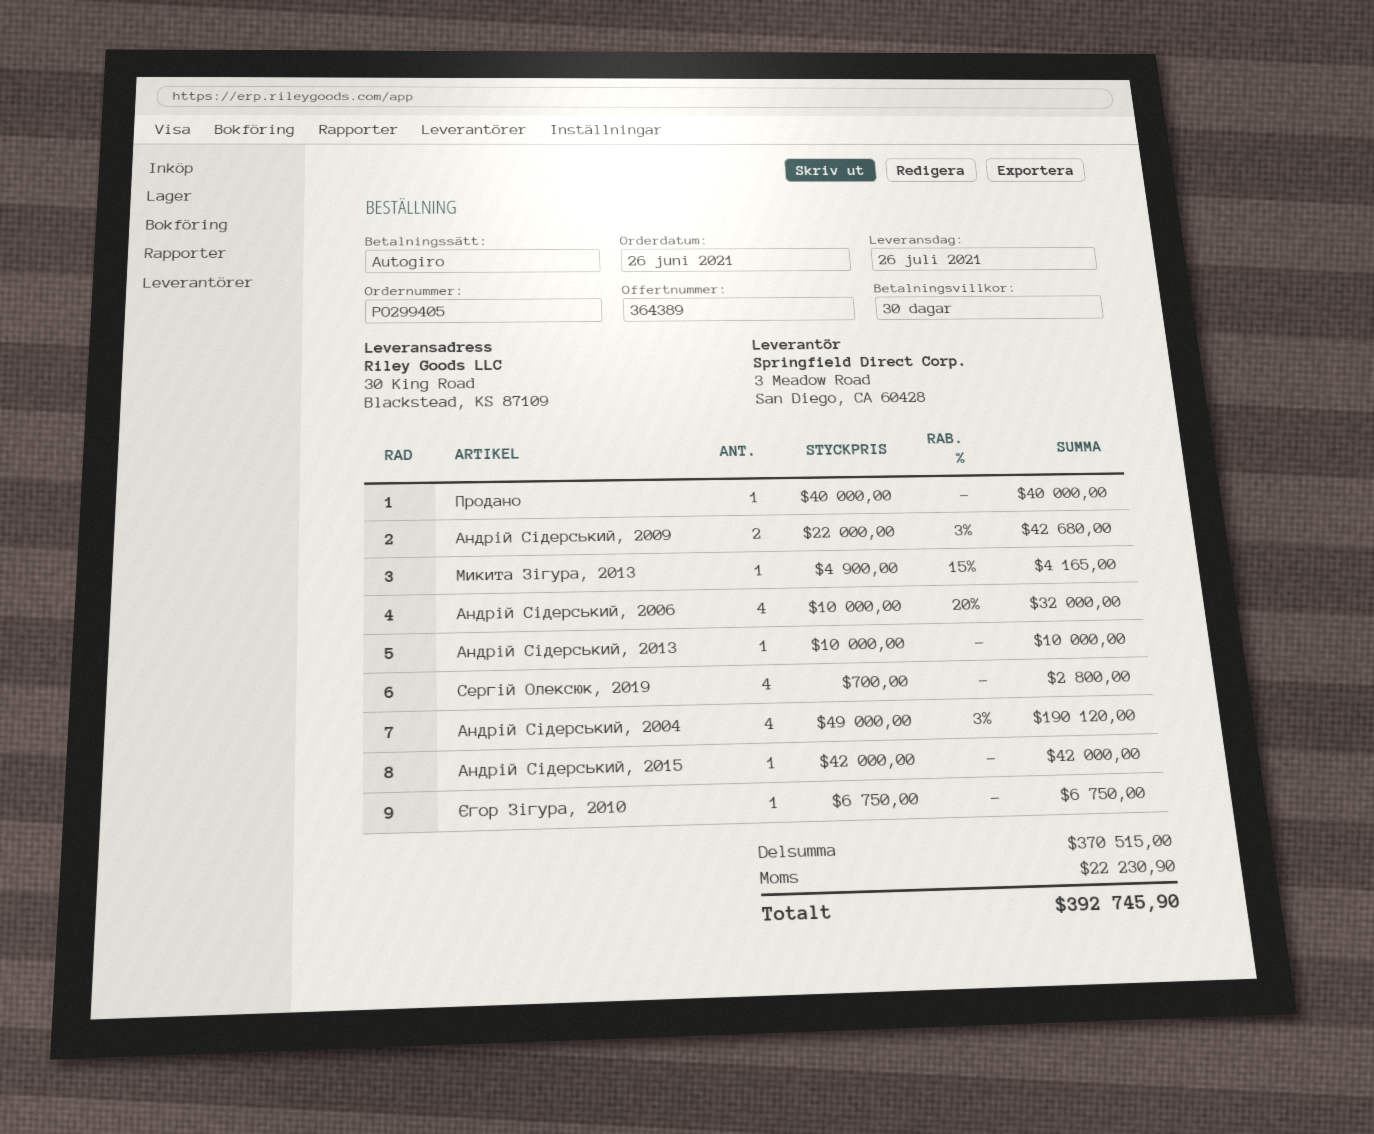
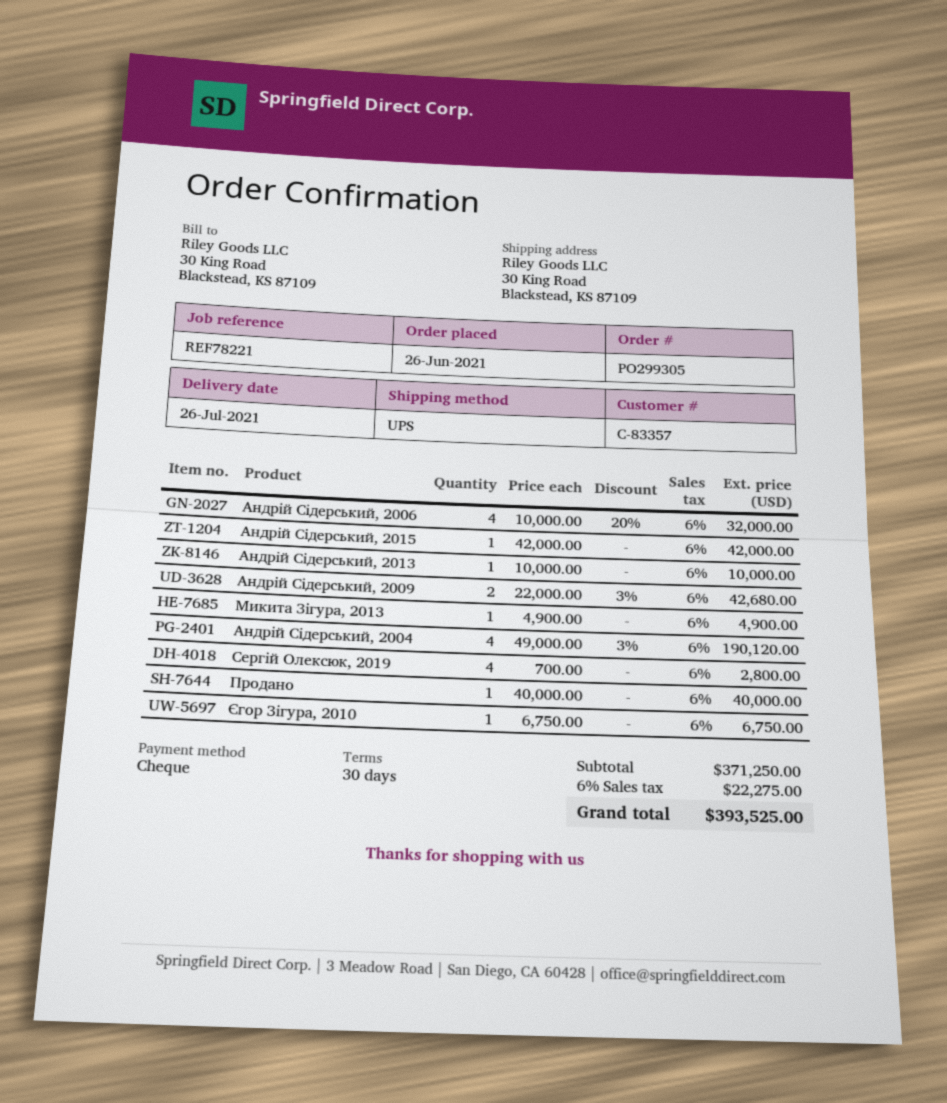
order number: PO299405 -> PO299305
payment method: direct debit -> cheque
Микита Зігура, 2013: 1 x 4900.00 - 15% = 4165.00 -> 1 x 4900.00 = 4900.00
subtotal: 370515.00 -> 371250.00
tax: 22230.90 -> 22275.00
total: 392745.90 -> 393525.00

